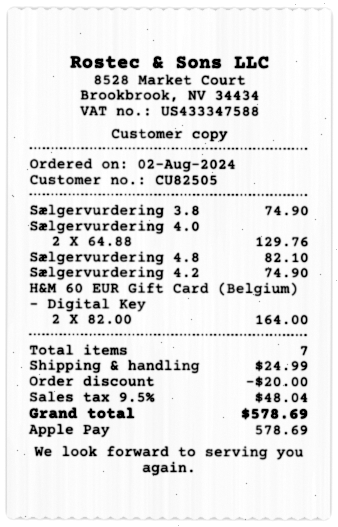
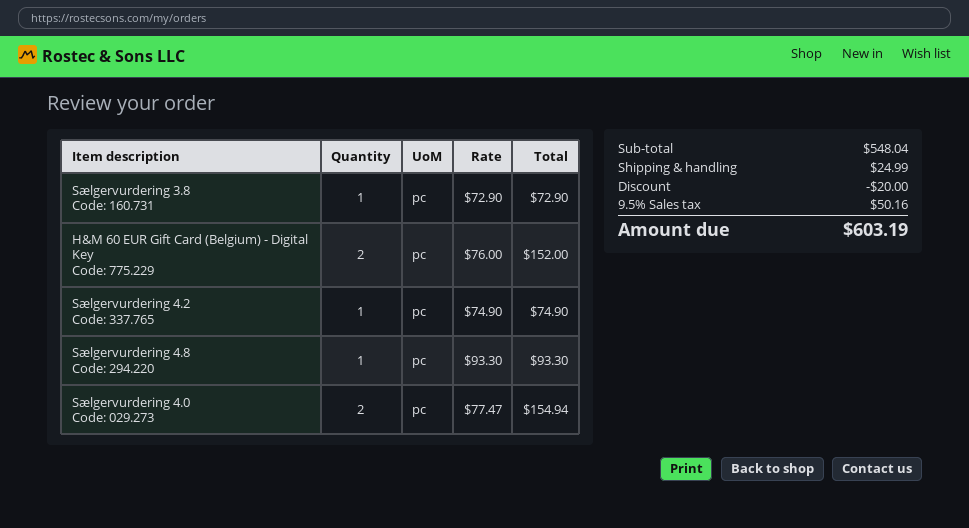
Sælgervurdering 3.8: 1 x 74.90 = 74.90 -> 1 x 72.90 = 72.90
Sælgervurdering 4.0: 2 x 64.88 = 129.76 -> 2 x 77.47 = 154.94
Sælgervurdering 4.8: 1 x 82.10 = 82.10 -> 1 x 93.30 = 93.30
H&M 60 EUR Gift Card (Belgium) - Digital Key: 2 x 82.00 = 164.00 -> 2 x 76.00 = 152.00
tax: 9.5% = 48.04 -> 9.5% = 50.16
total: 578.69 -> 603.19

